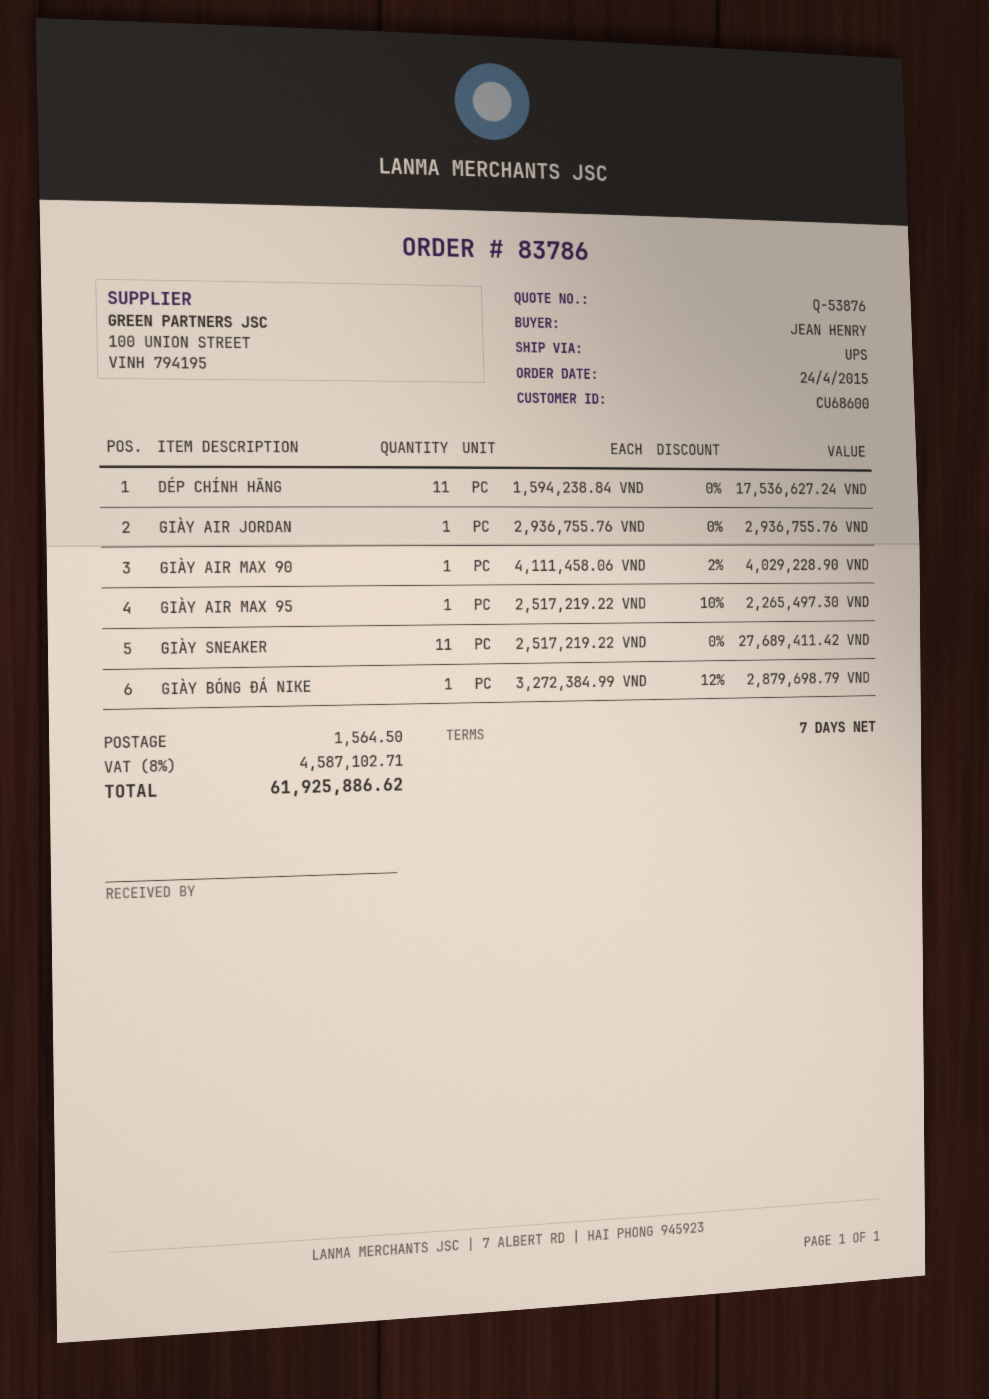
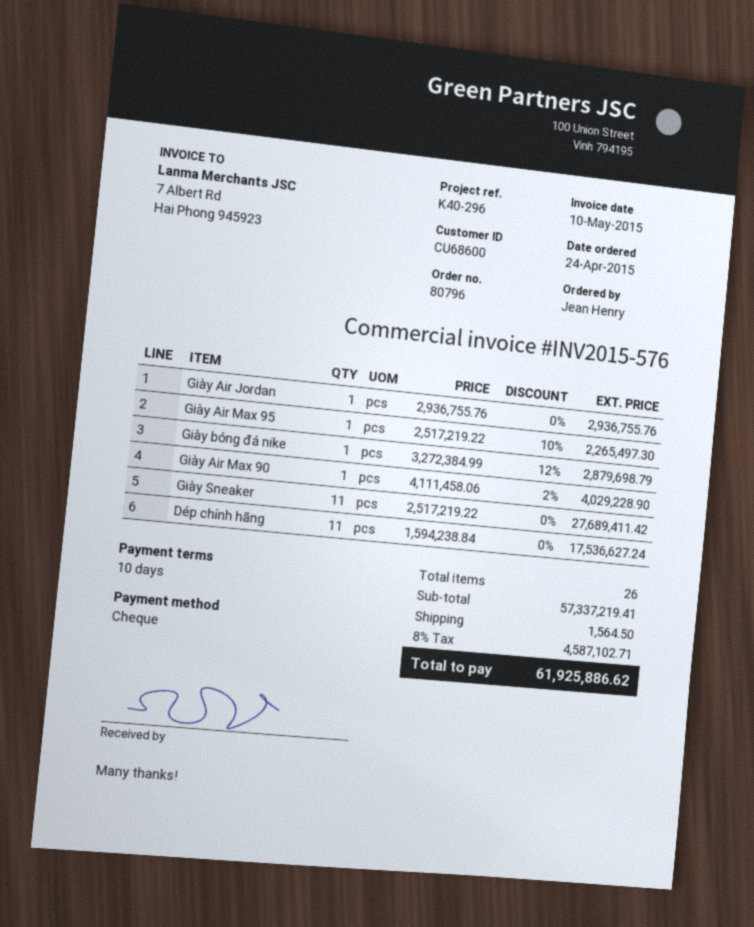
order number: 83786 -> 80796
payment terms: 7 days -> 10 days

